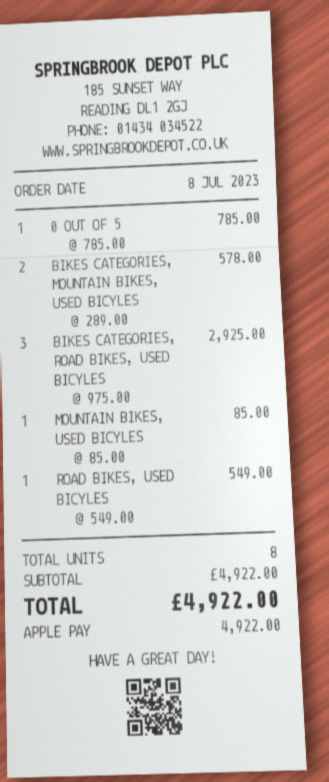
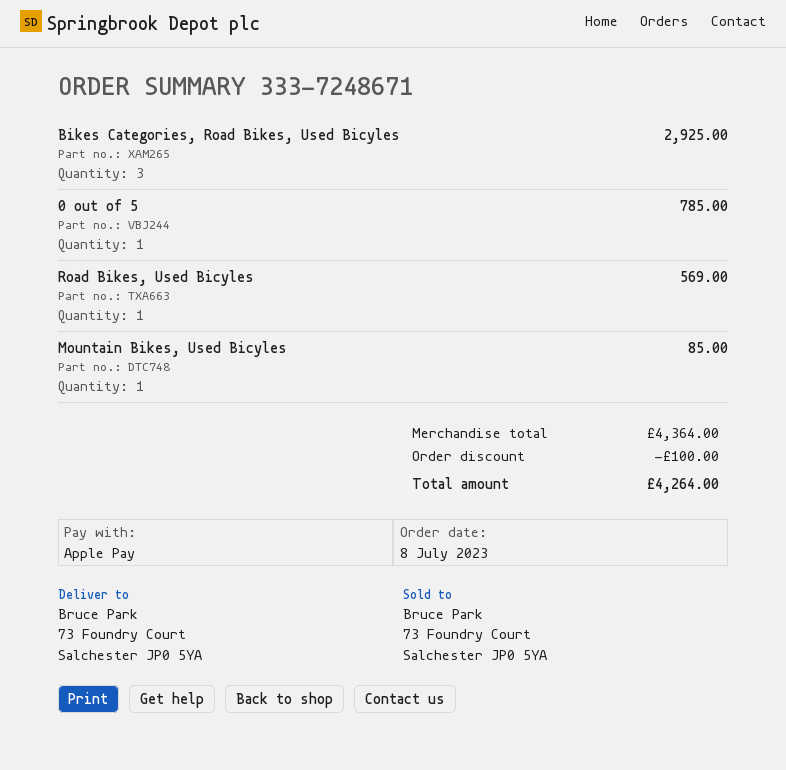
BIKES CATEGORIES, MOUNTAIN BIKES, USED BICYLES: 2 for 578.00 -> none
ROAD BIKES, USED BICYLES: 1 for 549.00 -> 1 for 569.00
subtotal: 4922.00 -> 4364.00
discount: none -> 100.00
total: 4922.00 -> 4264.00

